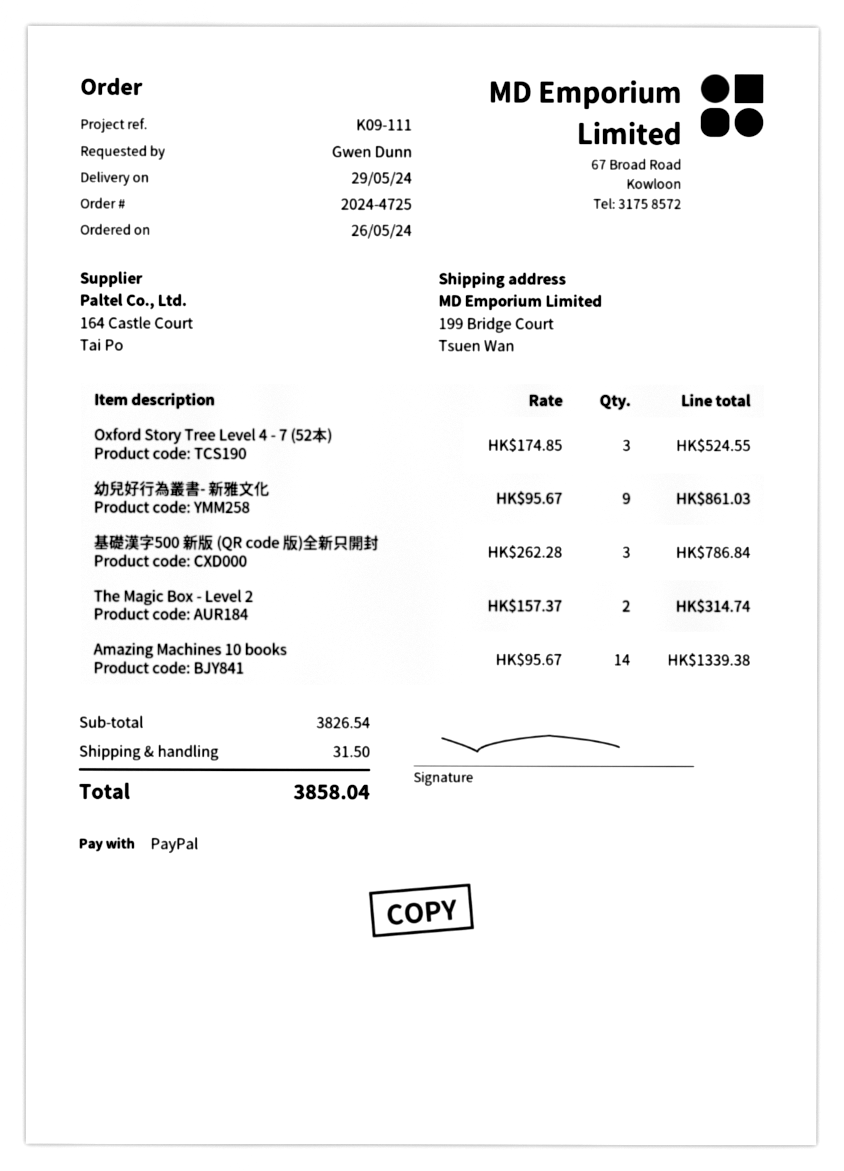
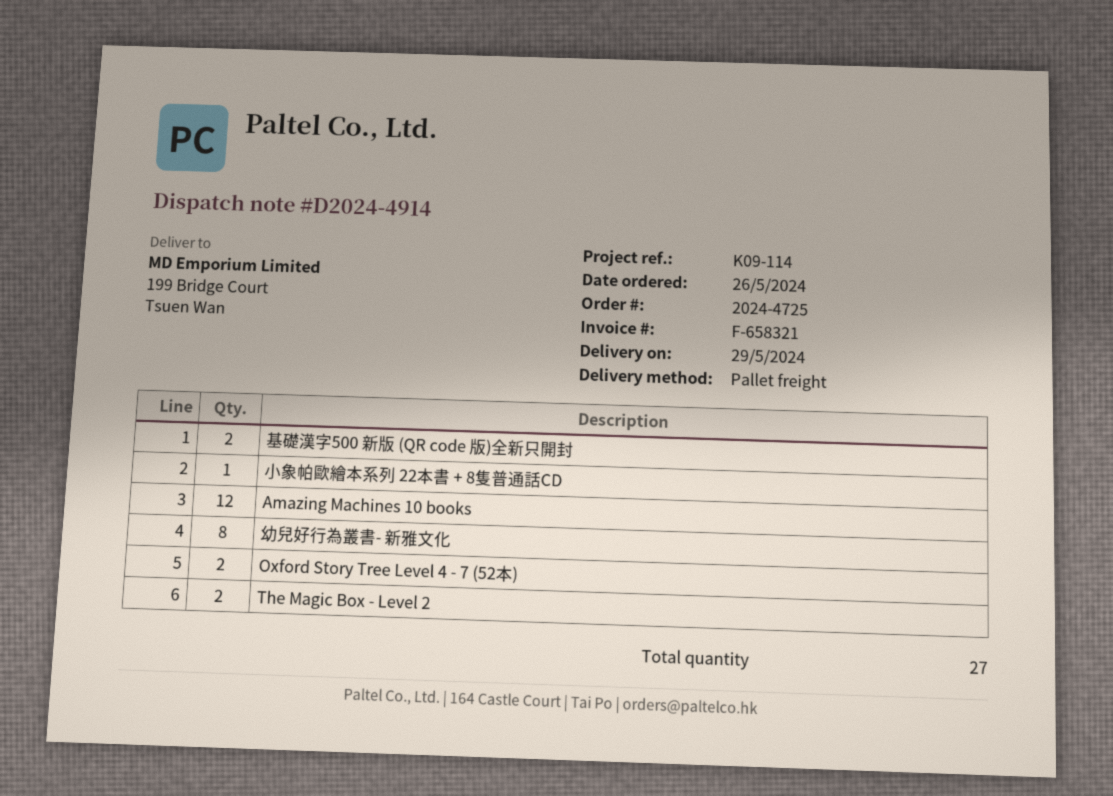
reference: K09-111 -> K09-114
Oxford Story Tree Level 4 - 7 (52本): 3 -> 2
幼兒好行為叢書- 新雅文化: 9 -> 8
基礎漢字500 新版 (QR code 版)全新只開封: 3 -> 2
Amazing Machines 10 books: 14 -> 12
小象帕歐繪本系列 22本書 + 8隻普通話CD: none -> 1

